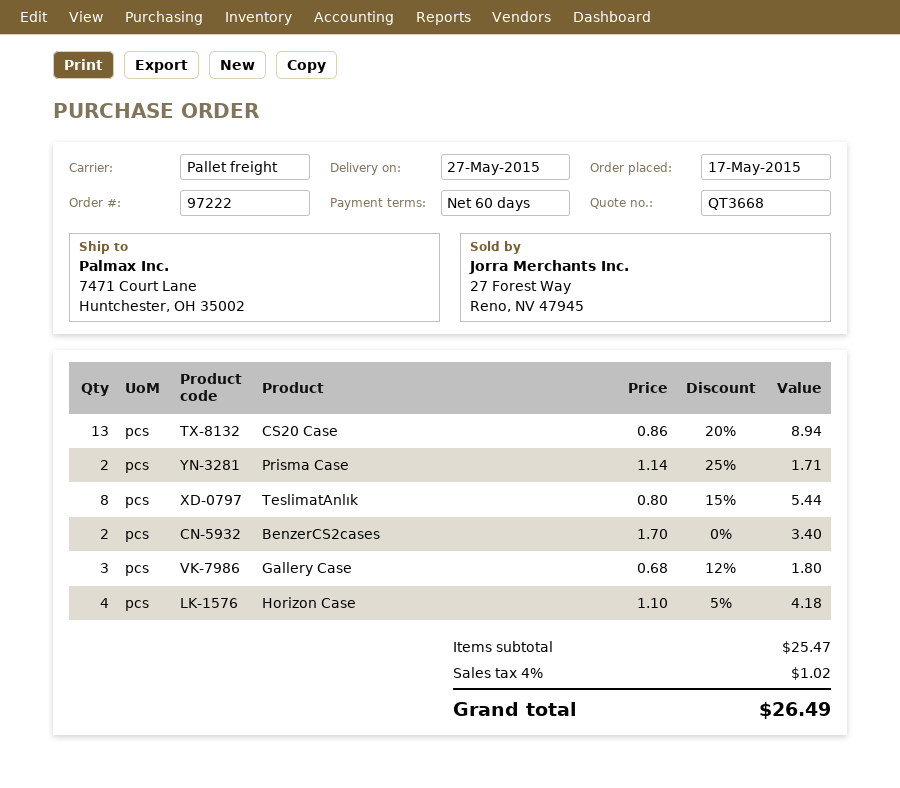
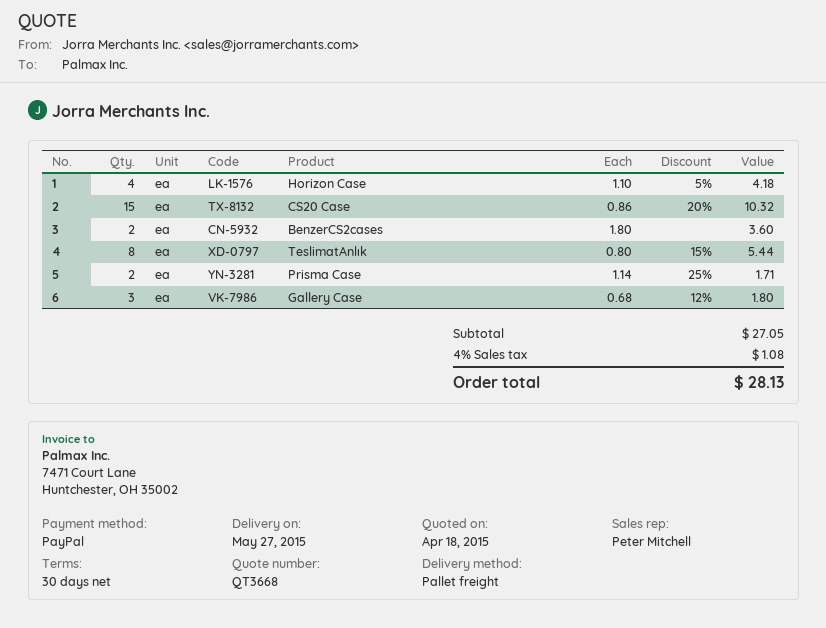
payment terms: 60 days -> 30 days
CS20 Case: 13 x 0.86 - 20% = 8.94 -> 15 x 0.86 - 20% = 10.32
BenzerCS2cases: 2 x 1.70 = 3.40 -> 2 x 1.80 = 3.60
subtotal: 25.47 -> 27.05
tax: 4% = 1.02 -> 4% = 1.08
total: 26.49 -> 28.13

